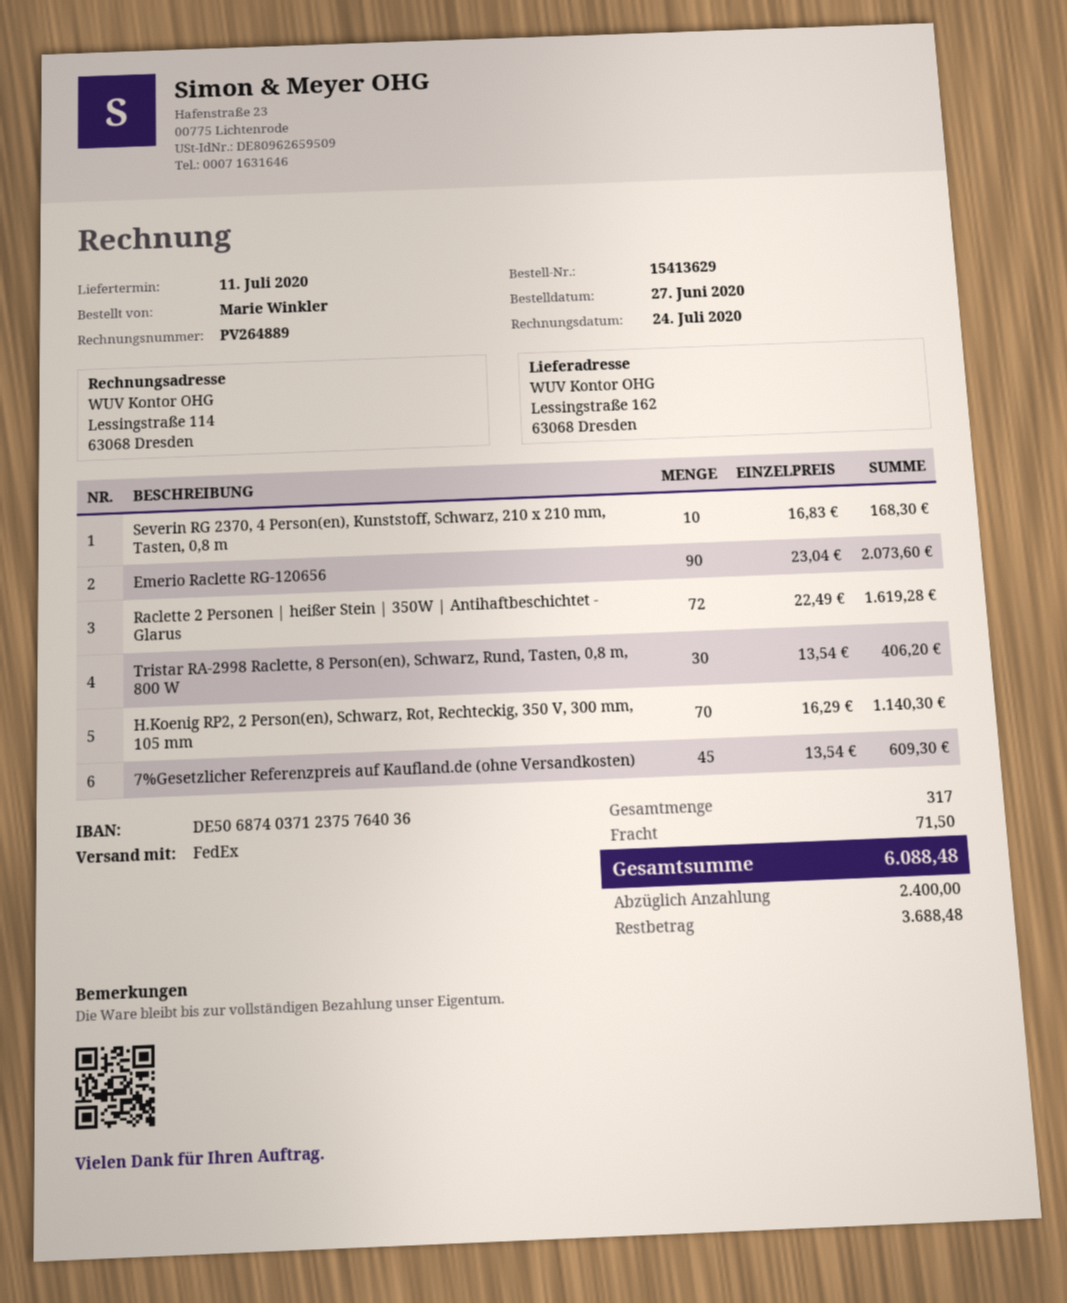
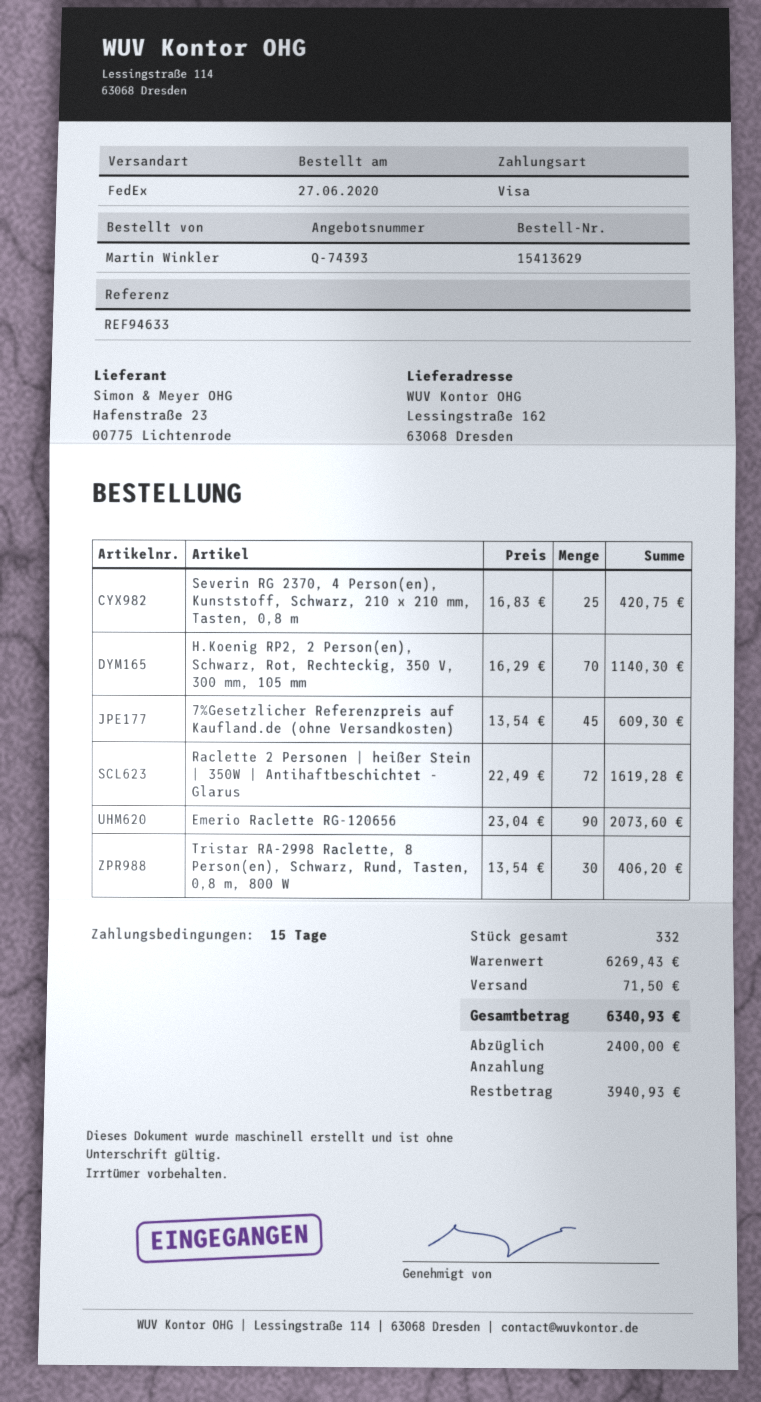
ordered by: Marie Winkler -> Martin Winkler
Severin RG 2370, 4 Person(en), Kunststoff, Schwarz, 210 x 210 mm, Tasten, 0,8 m: 10 x 16.83 = 168.30 -> 25 x 16.83 = 420.75
total quantity: 317 -> 332
total: 6088.48 -> 6340.93
balance: 3688.48 -> 3940.93

